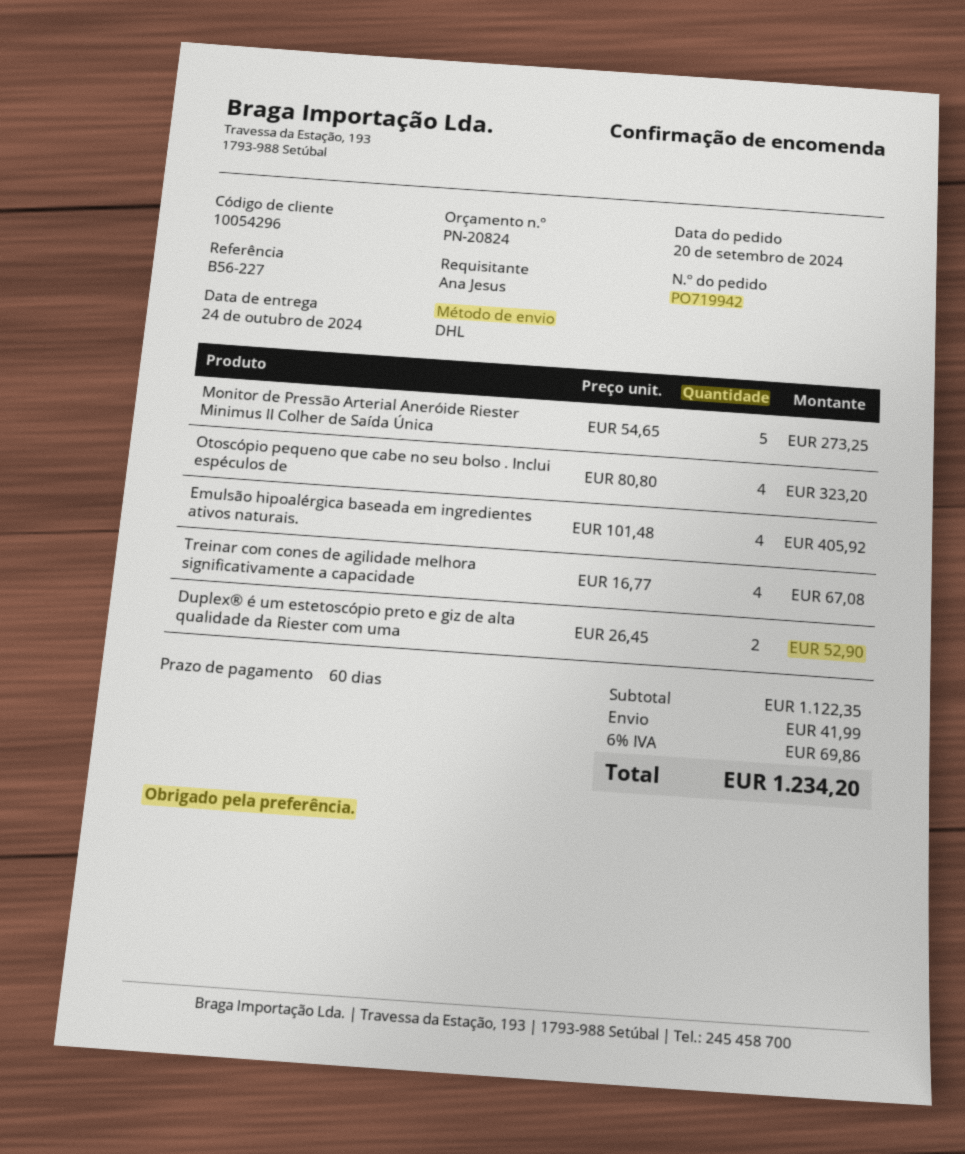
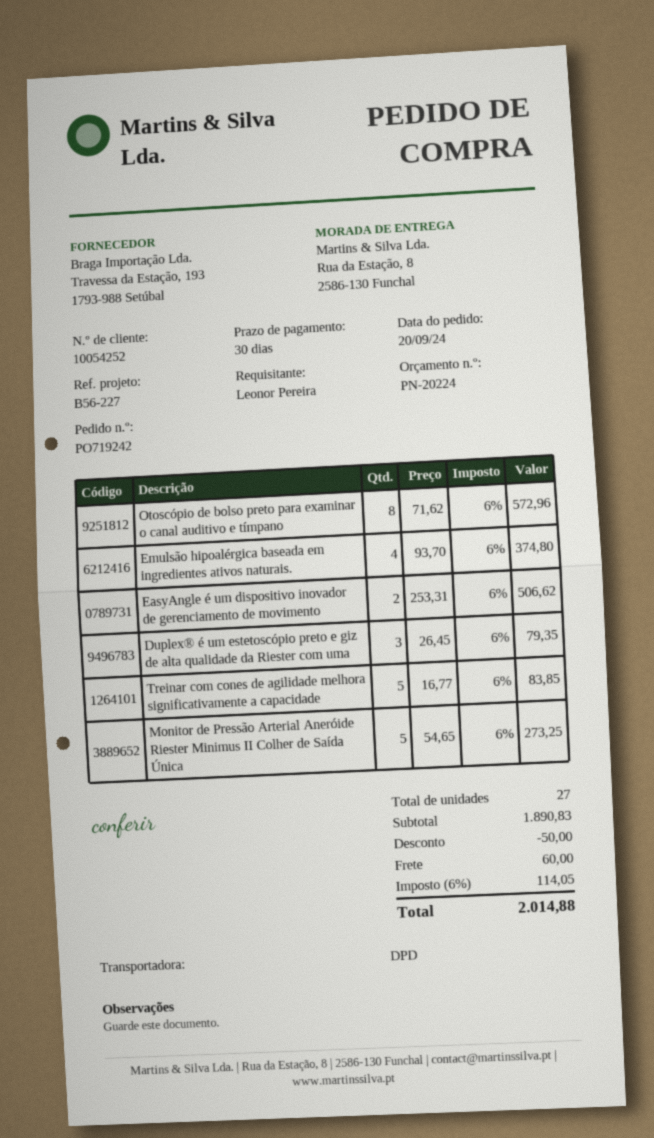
quote number: PN-20824 -> PN-20224
order number: PO719942 -> PO719242
payment terms: 60 days -> 30 days
customer number: 10054296 -> 10054252
ordered by: Ana Jesus -> Leonor Pereira
shipping method: DHL -> DPD
Otoscópio pequeno que cabe no seu bolso . Inclui espéculos de: 4 x 80.80 = 323.20 -> none
Emulsão hipoalérgica baseada em ingredientes ativos naturais.: 4 x 101.48 = 405.92 -> 4 x 93.70 = 374.80
Treinar com cones de agilidade melhora significativamente a capacidade: 4 x 16.77 = 67.08 -> 5 x 16.77 = 83.85
Duplex® é um estetoscópio preto e giz de alta qualidade da Riester com uma: 2 x 26.45 = 52.90 -> 3 x 26.45 = 79.35
Otoscópio de bolso preto para examinar o canal auditivo e tímpano: none -> 8 x 71.62 = 572.96
EasyAngle é um dispositivo inovador de gerenciamento de movimento: none -> 2 x 253.31 = 506.62
subtotal: 1122.35 -> 1890.83
discount: none -> 50.00
shipping: 41.99 -> 60.00
tax: 6% = 69.86 -> 6% = 114.05
total: 1234.20 -> 2014.88

